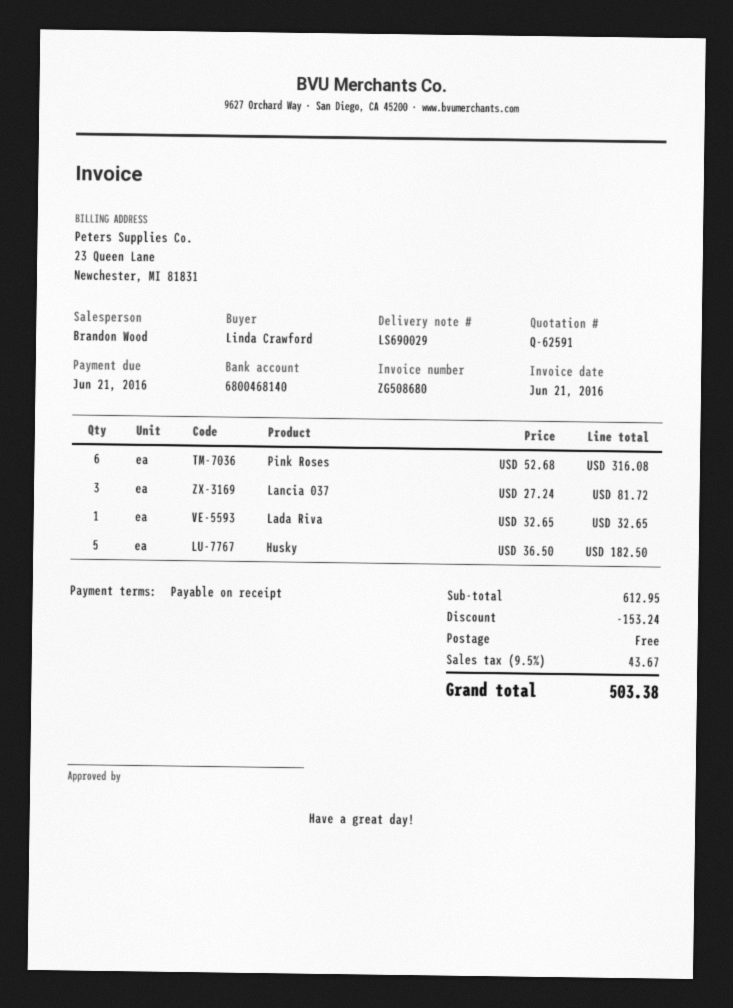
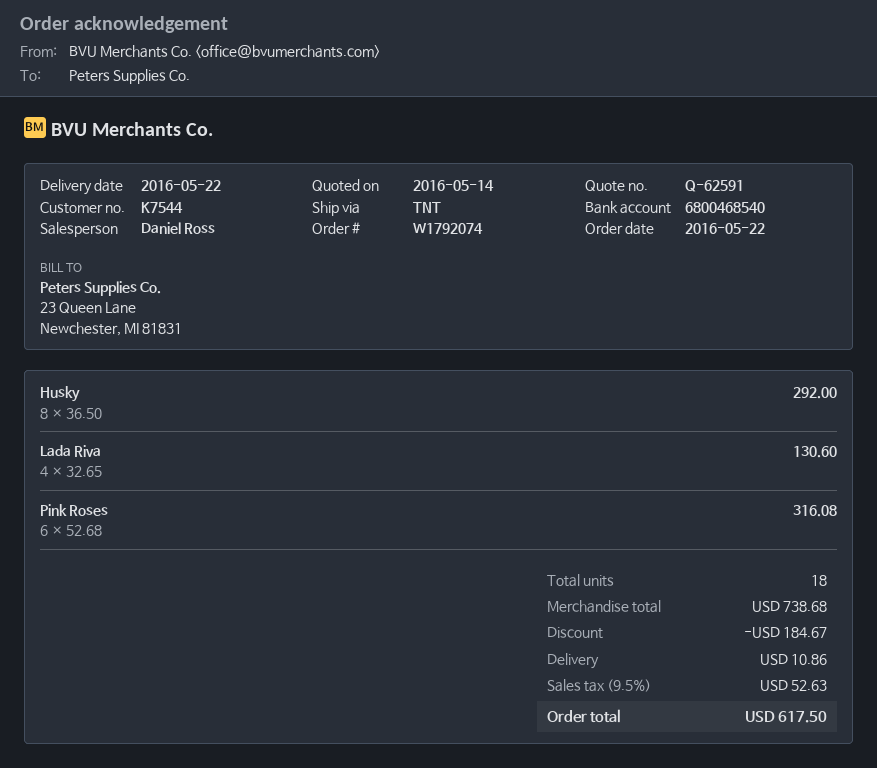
sales rep: Brandon Wood -> Daniel Ross
bank account: 6800468140 -> 6800468540
Lancia 037: 3 x 27.24 = 81.72 -> none
Lada Riva: 1 x 32.65 = 32.65 -> 4 x 32.65 = 130.60
Husky: 5 x 36.50 = 182.50 -> 8 x 36.50 = 292.00
subtotal: 612.95 -> 738.68
discount: 153.24 -> 184.67
shipping: 0.00 -> 10.86
tax: 9.5% = 43.67 -> 9.5% = 52.63
total: 503.38 -> 617.50

